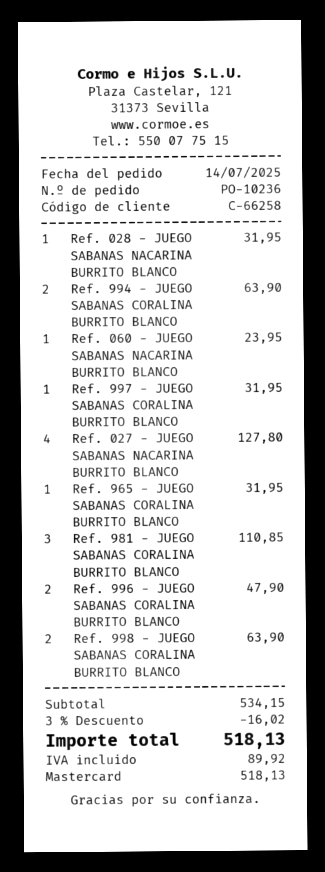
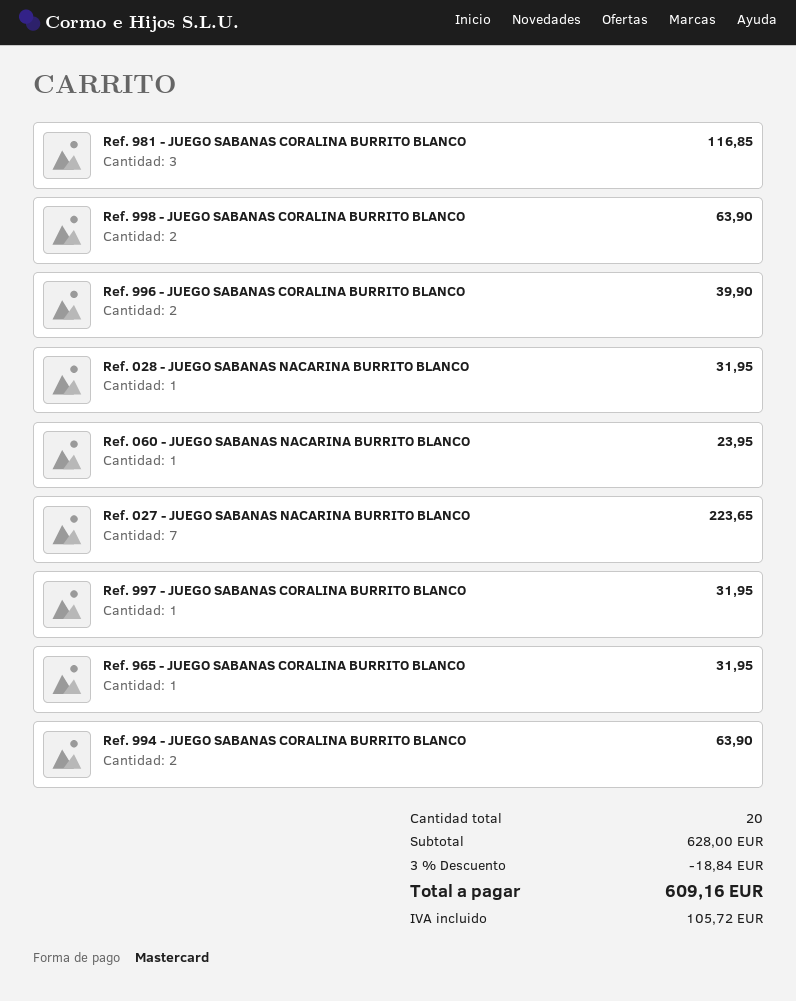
Ref. 027 - JUEGO SABANAS NACARINA BURRITO BLANCO: 4 for 127.80 -> 7 for 223.65
Ref. 981 - JUEGO SABANAS CORALINA BURRITO BLANCO: 3 for 110.85 -> 3 for 116.85
Ref. 996 - JUEGO SABANAS CORALINA BURRITO BLANCO: 2 for 47.90 -> 2 for 39.90
subtotal: 534.15 -> 628.00
discount: 3% = 16.02 -> 3% = 18.84
tax: 89.92 -> 105.72
total: 518.13 -> 609.16

